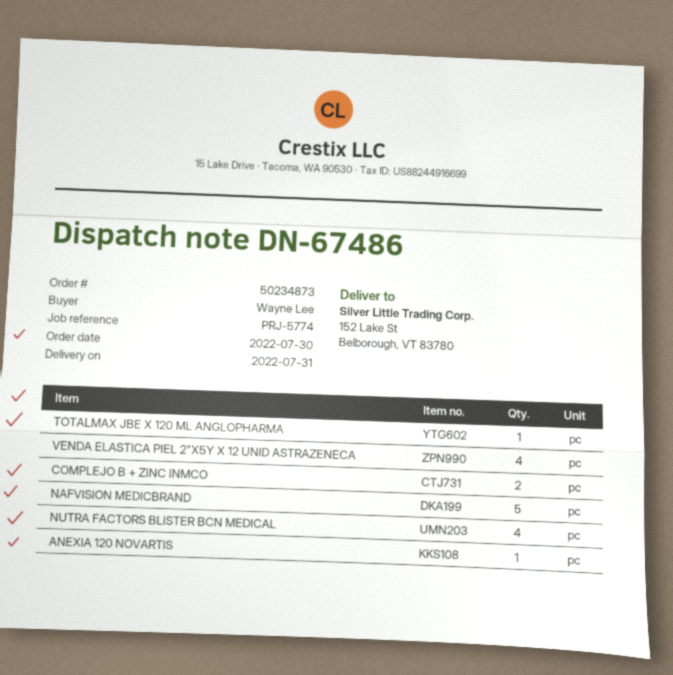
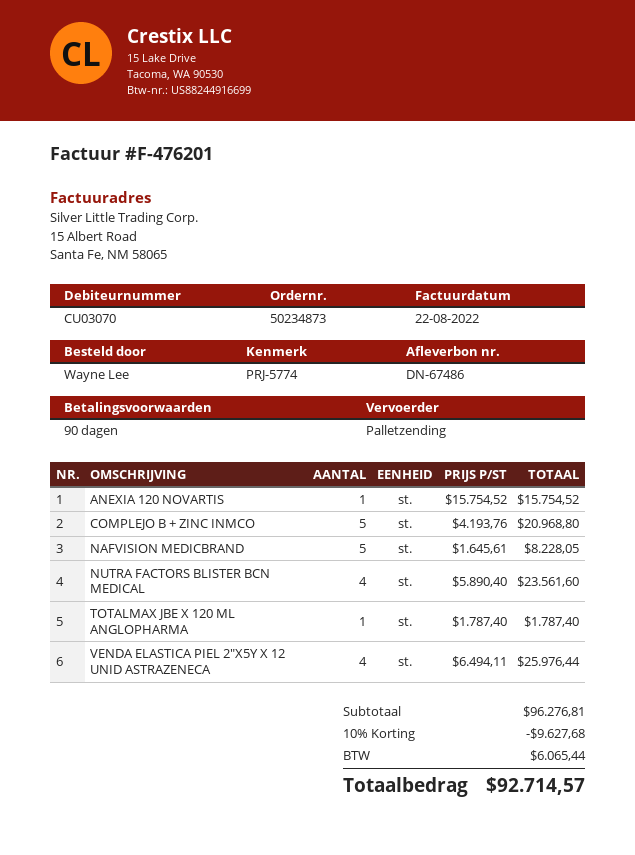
COMPLEJO B + ZINC INMCO: 2 -> 5

